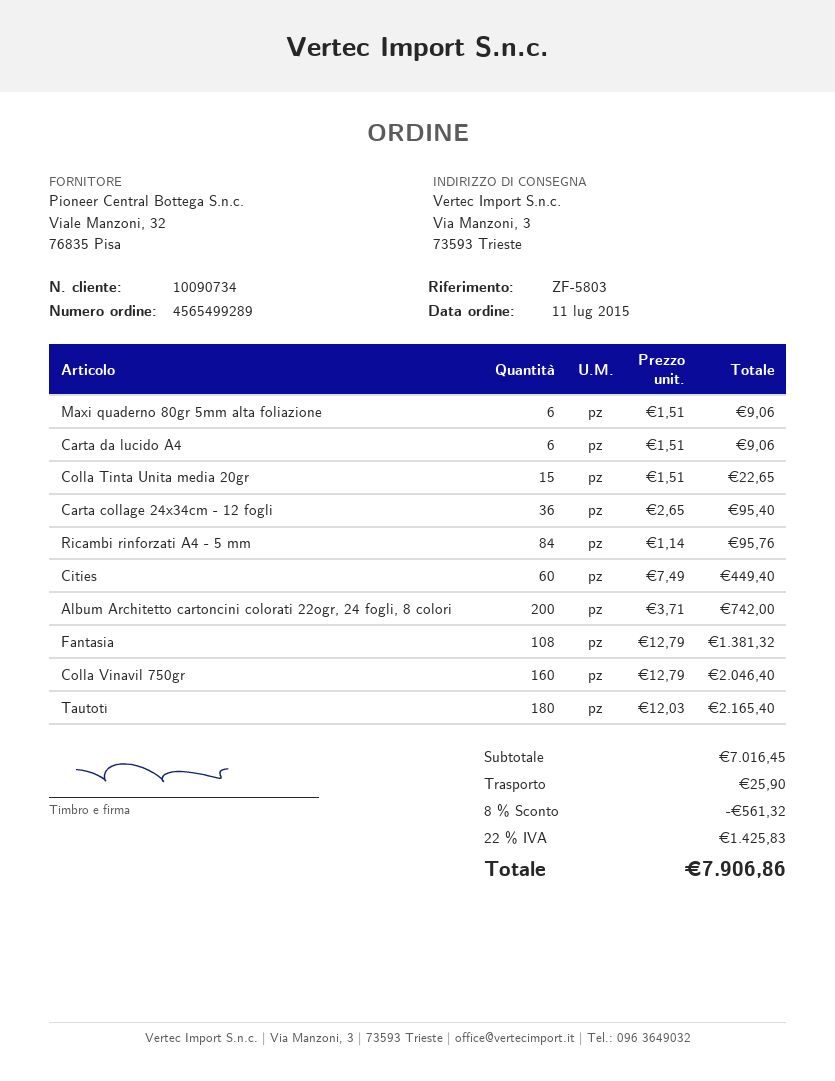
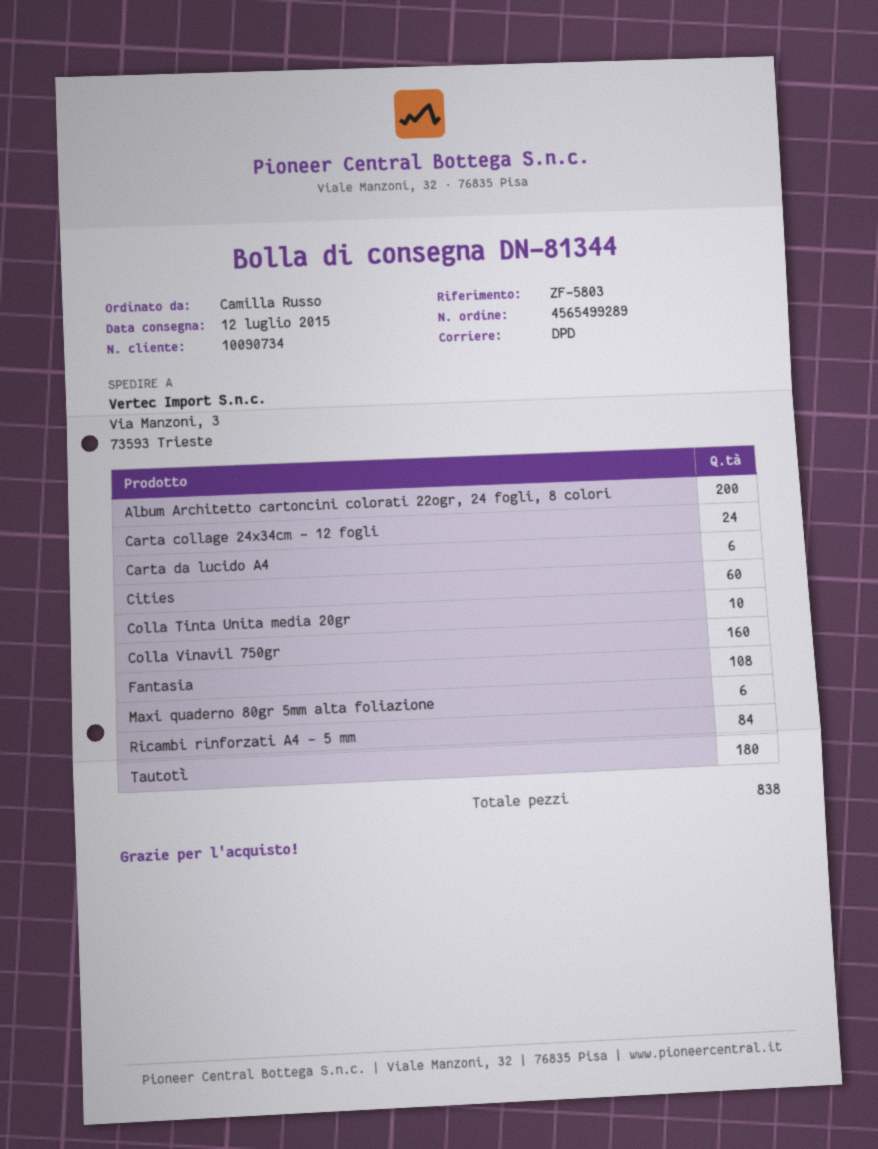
Colla Tinta Unita media 20gr: 15 -> 10
Carta collage 24x34cm - 12 fogli: 36 -> 24

